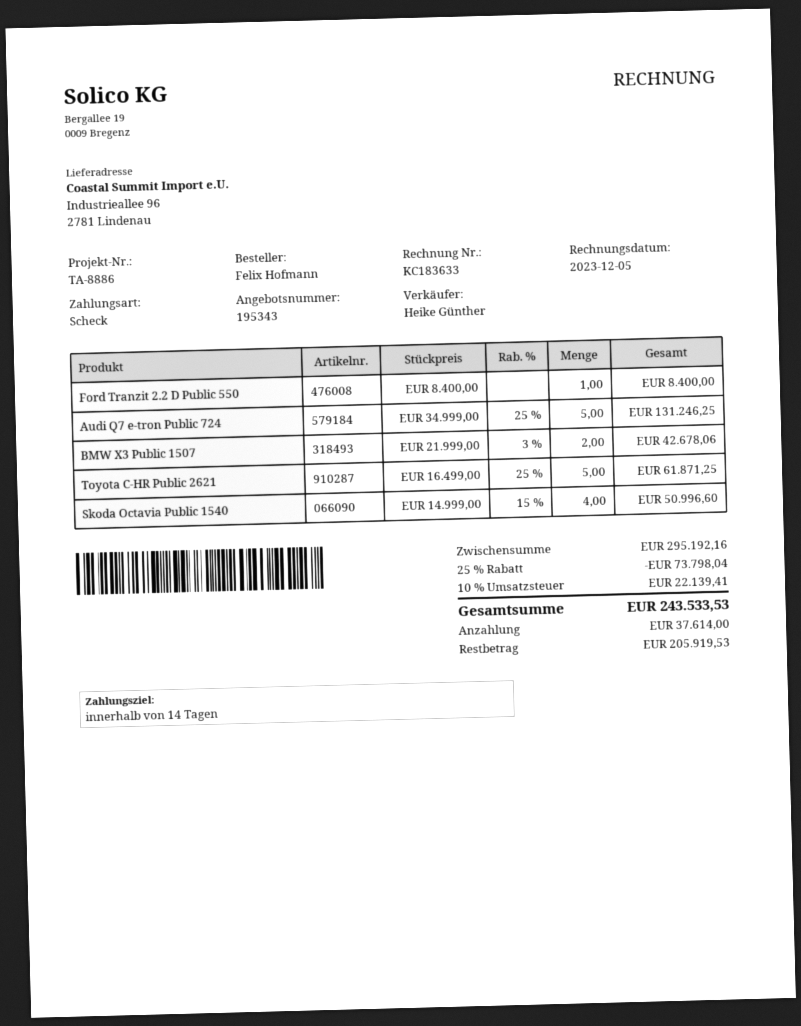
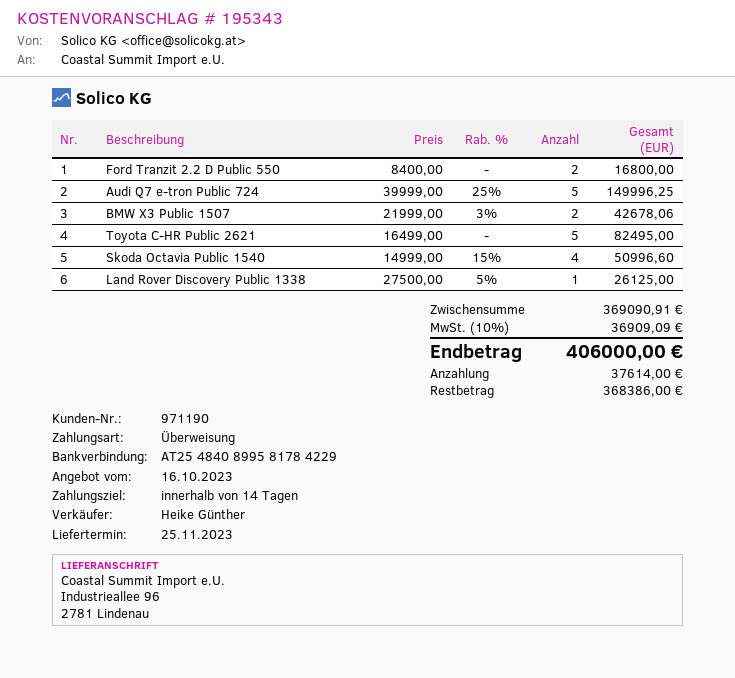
payment method: cheque -> bank transfer
Ford Tranzit 2.2 D Public 550: 1 x 8400.00 = 8400.00 -> 2 x 8400.00 = 16800.00
Audi Q7 e-tron Public 724: 5 x 34999.00 - 25% = 131246.25 -> 5 x 39999.00 - 25% = 149996.25
Toyota C-HR Public 2621: 5 x 16499.00 - 25% = 61871.25 -> 5 x 16499.00 = 82495.00
Land Rover Discovery Public 1338: none -> 1 x 27500.00 - 5% = 26125.00
subtotal: 295192.16 -> 369090.91
discount: 25% = 73798.04 -> none
tax: 10% = 22139.41 -> 10% = 36909.09
total: 243533.53 -> 406000.00
balance: 205919.53 -> 368386.00

